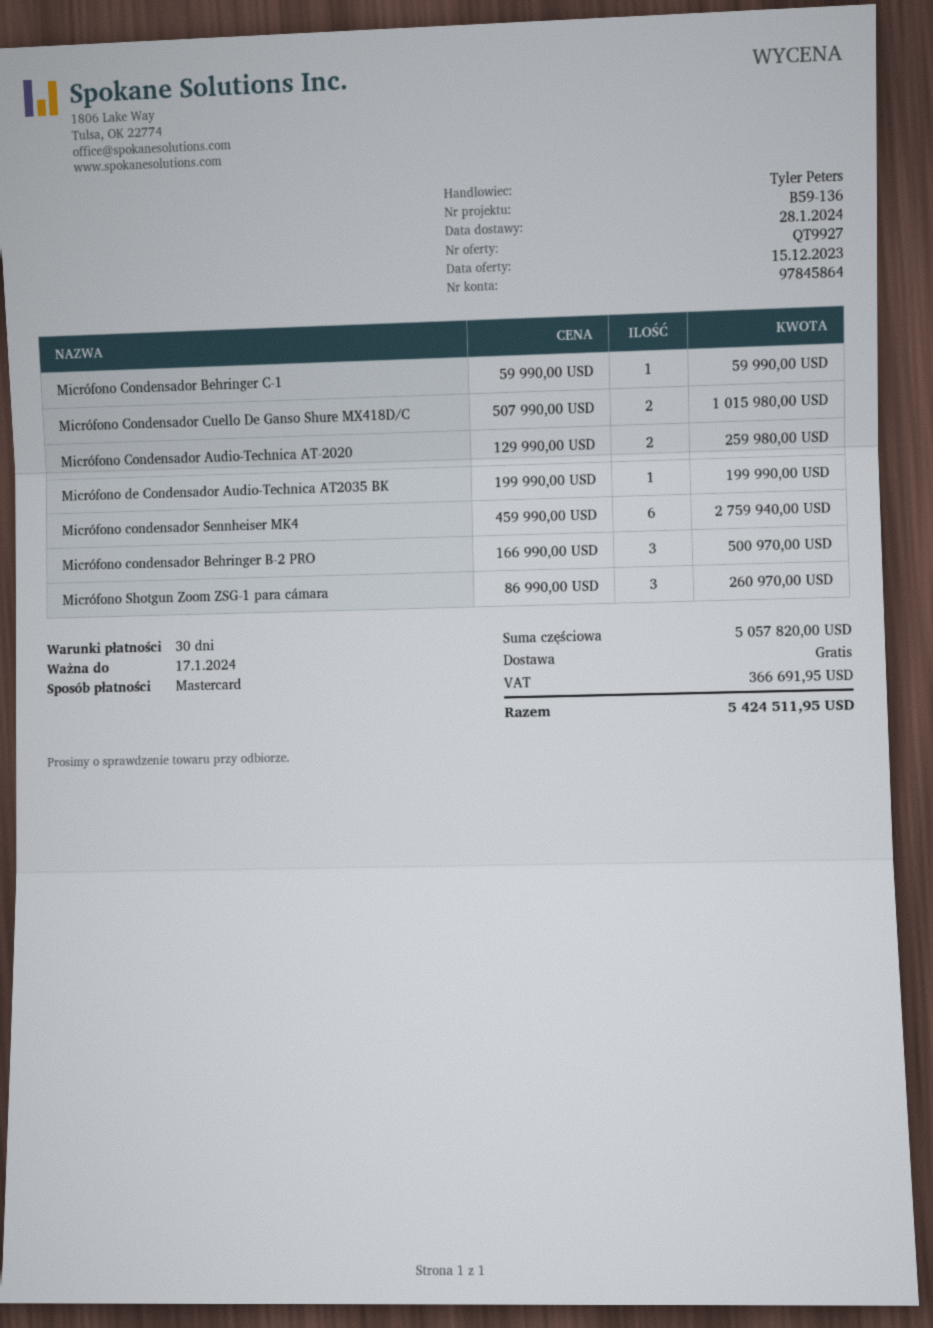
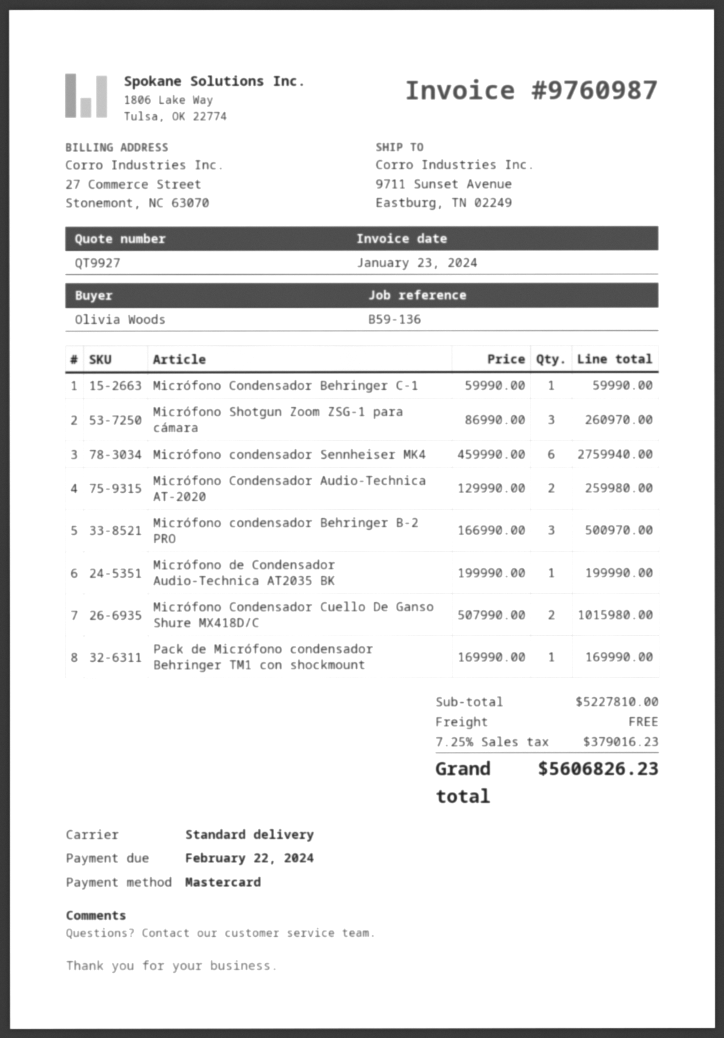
Pack de Micrófono condensador Behringer TM1 con shockmount: none -> 1 x 169990.00 = 169990.00
subtotal: 5057820.00 -> 5227810.00
tax: 366691.95 -> 379016.23
total: 5424511.95 -> 5606826.23

